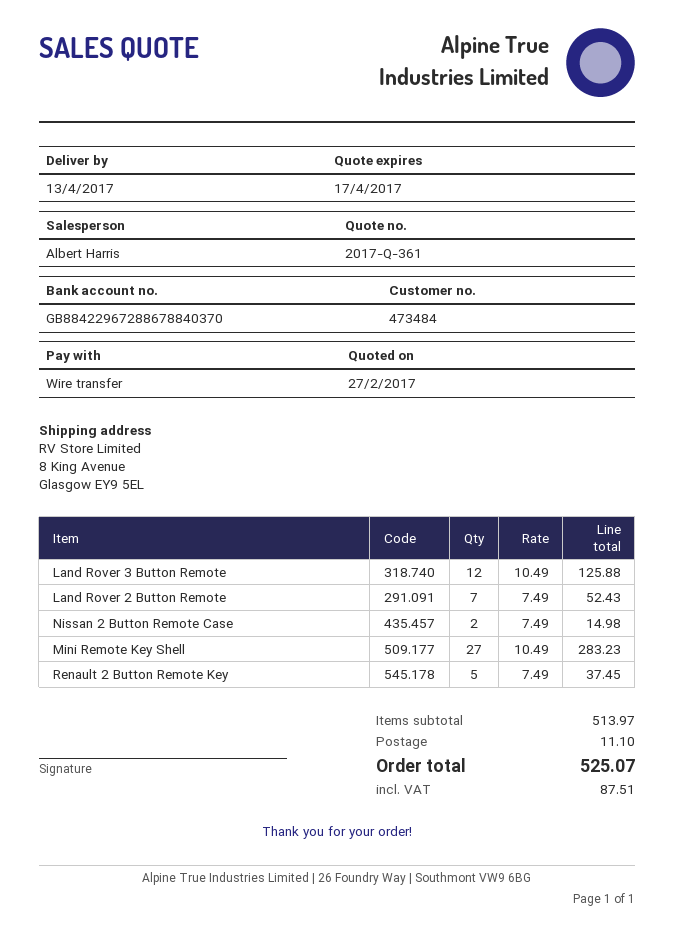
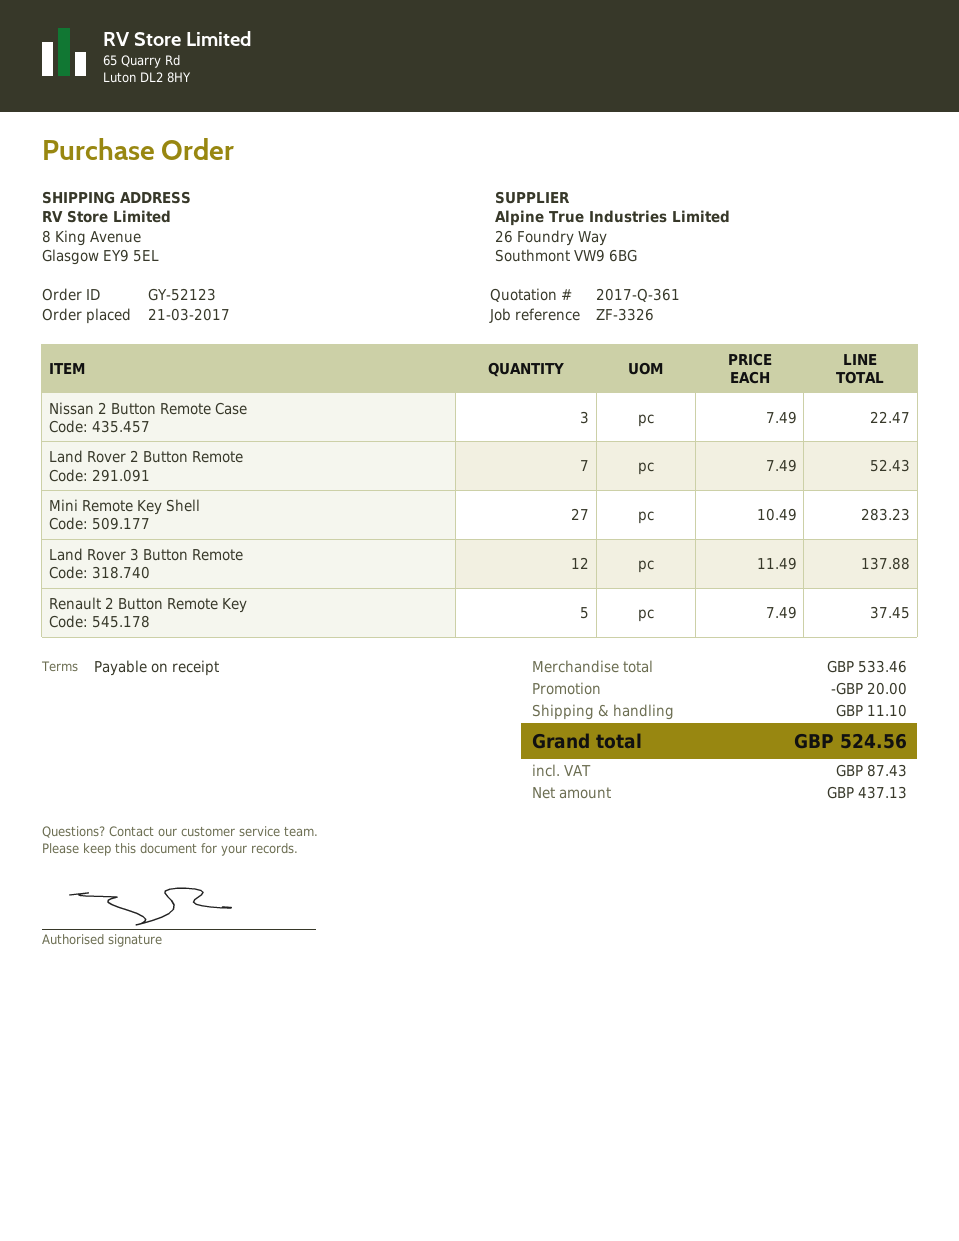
Land Rover 3 Button Remote: 12 x 10.49 = 125.88 -> 12 x 11.49 = 137.88
Nissan 2 Button Remote Case: 2 x 7.49 = 14.98 -> 3 x 7.49 = 22.47
subtotal: 513.97 -> 533.46
discount: none -> 20.00
tax: 87.51 -> 87.43
total: 525.07 -> 524.56

